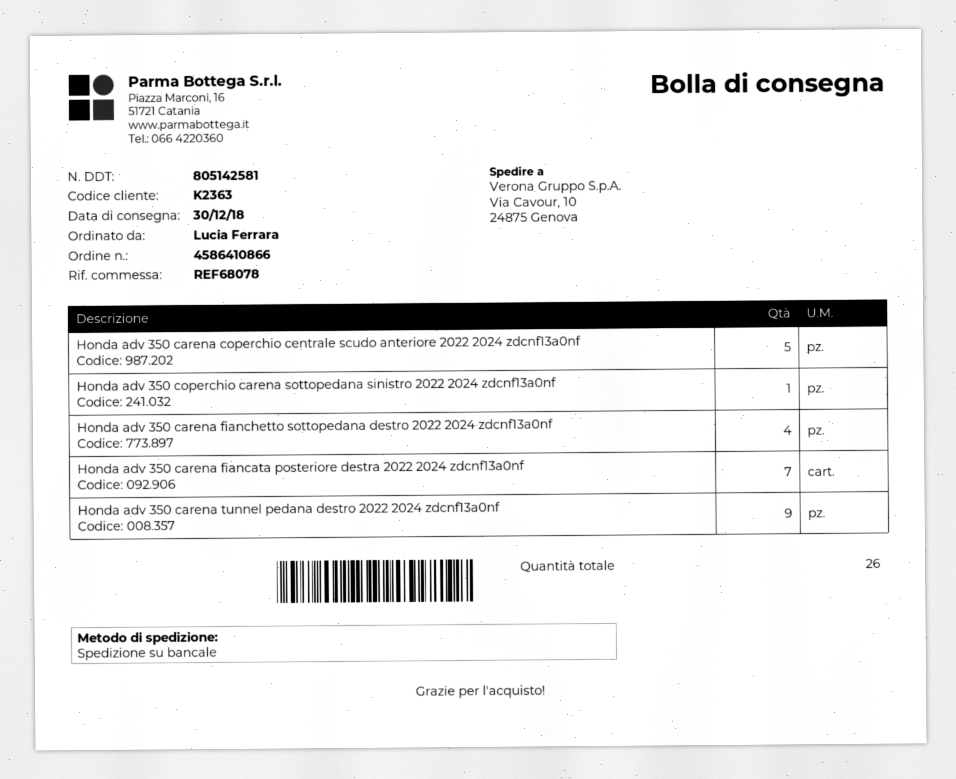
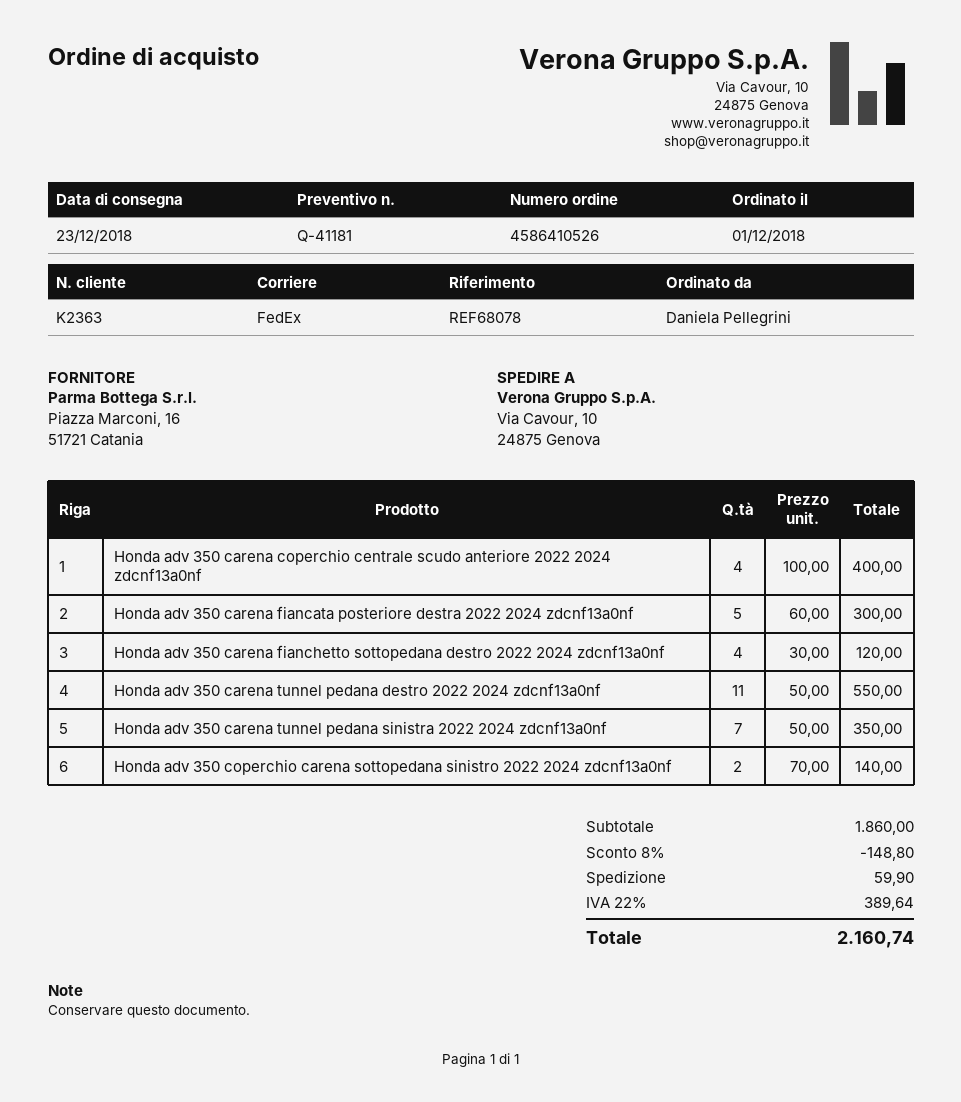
order number: 4586410866 -> 4586410526
delivery date: 2018-12-30 -> 2018-12-23
ordered by: Lucia Ferrara -> Daniela Pellegrini
shipping method: pallet freight -> FedEx
Honda adv 350 carena coperchio centrale scudo anteriore 2022 2024 zdcnf13a0nf: 5 -> 4
Honda adv 350 coperchio carena sottopedana sinistro 2022 2024 zdcnf13a0nf: 1 -> 2
Honda adv 350 carena fiancata posteriore destra 2022 2024 zdcnf13a0nf: 7 -> 5
Honda adv 350 carena tunnel pedana destro 2022 2024 zdcnf13a0nf: 9 -> 11
Honda adv 350 carena tunnel pedana sinistra 2022 2024 zdcnf13a0nf: none -> 7

